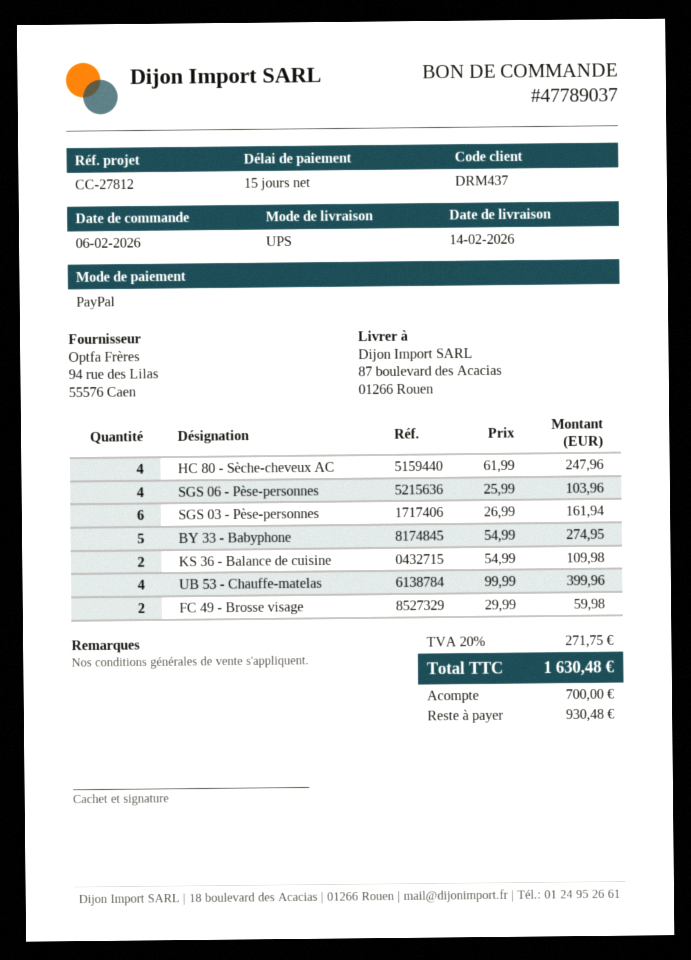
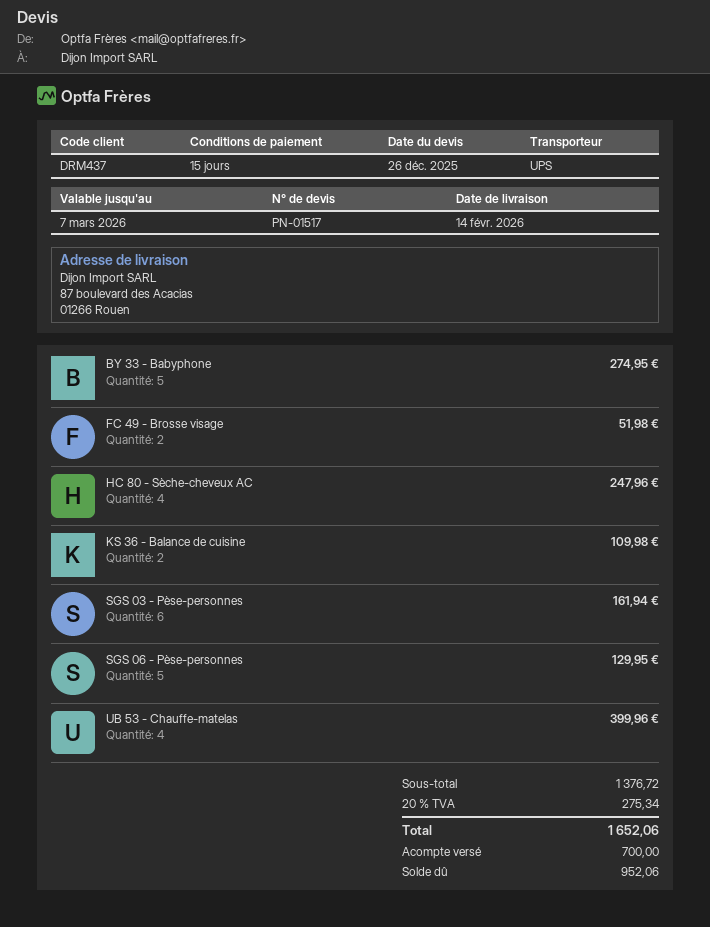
SGS 06 - Pèse-personnes: 4 for 103.96 -> 5 for 129.95
FC 49 - Brosse visage: 2 for 59.98 -> 2 for 51.98
tax: 20% = 271.75 -> 20% = 275.34
total: 1630.48 -> 1652.06
balance: 930.48 -> 952.06

